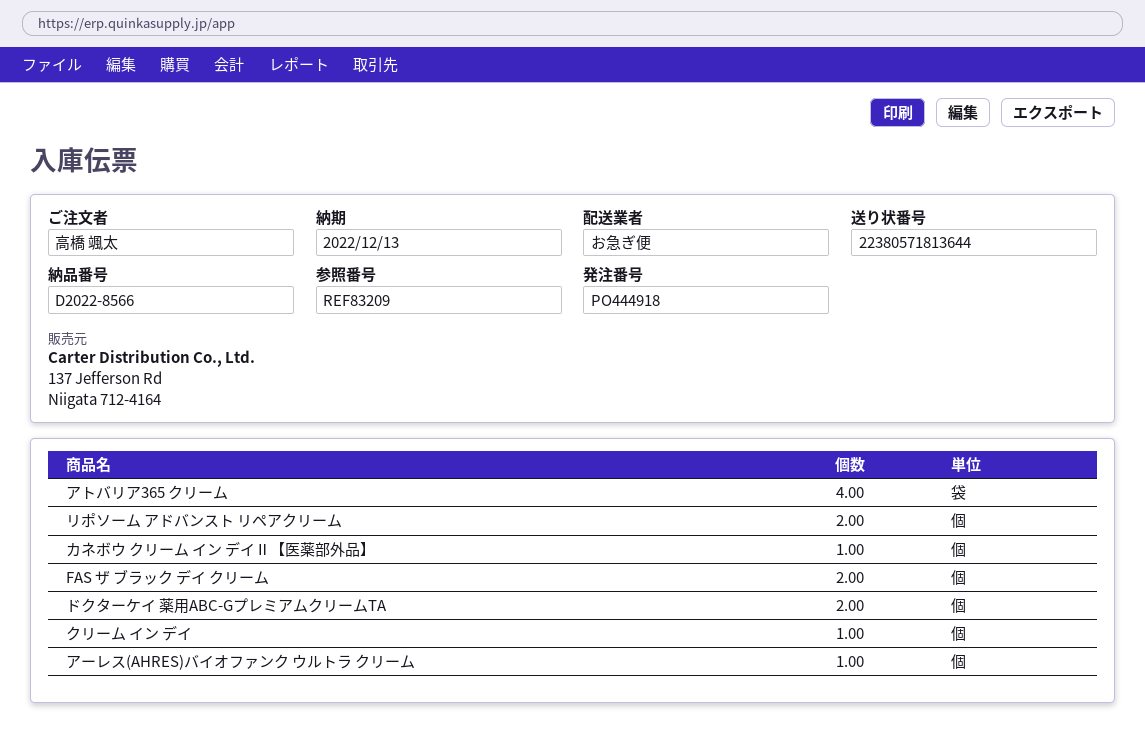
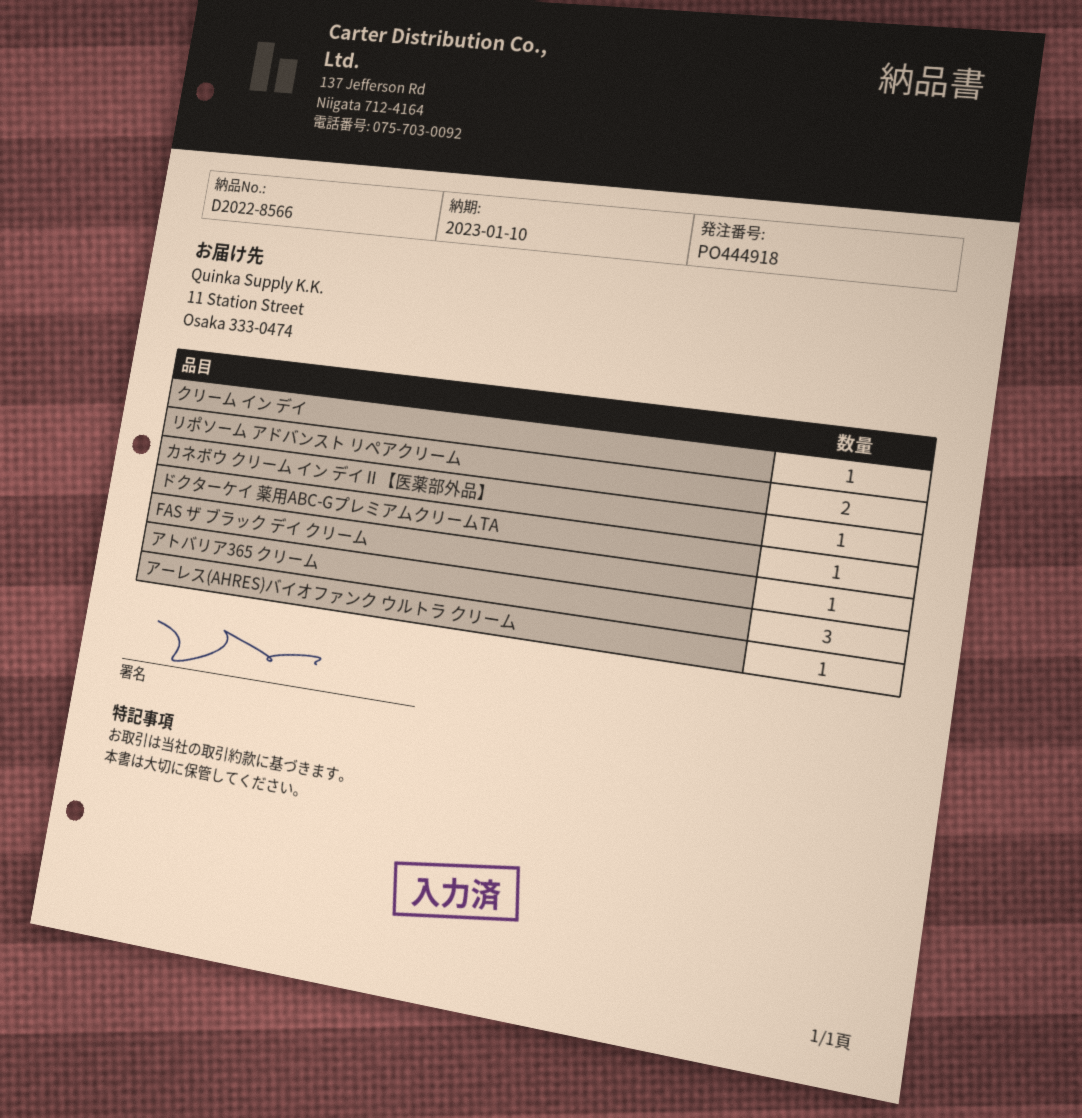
delivery date: 2022-12-13 -> 2023-01-10
アトバリア365 クリーム: 4 -> 3
FAS ザ ブラック デイ クリーム: 2 -> 1
ドクターケイ 薬用ABC-GプレミアムクリームTA: 2 -> 1

